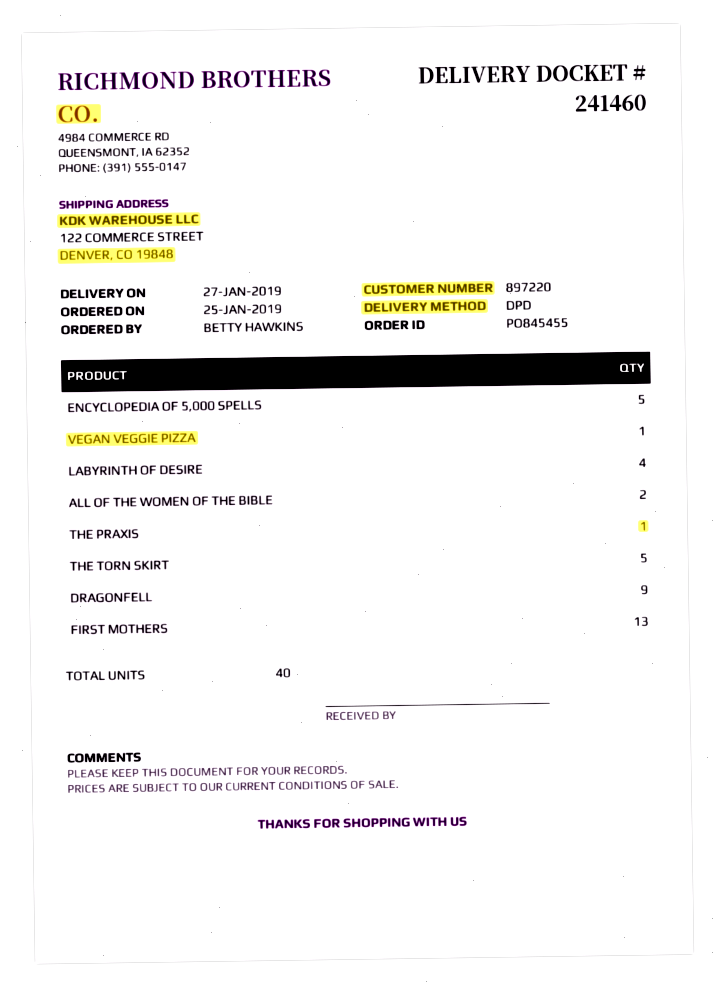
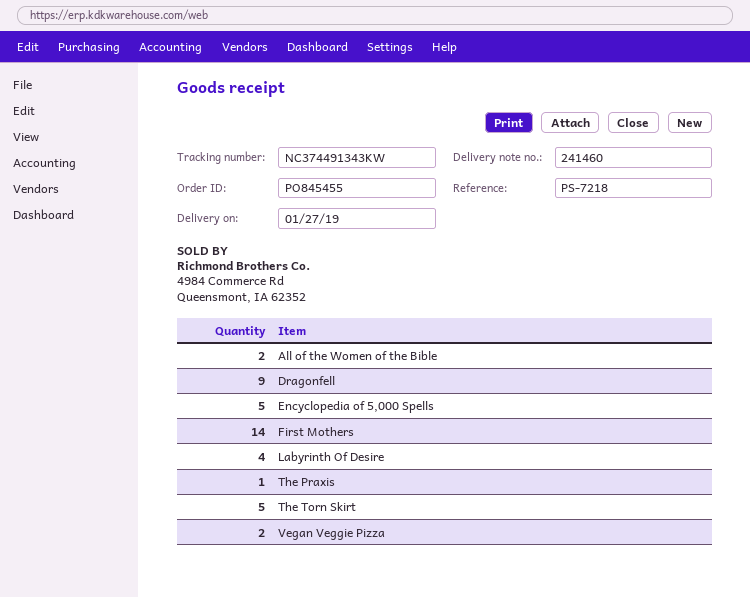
VEGAN VEGGIE PIZZA: 1 -> 2
FIRST MOTHERS: 13 -> 14

